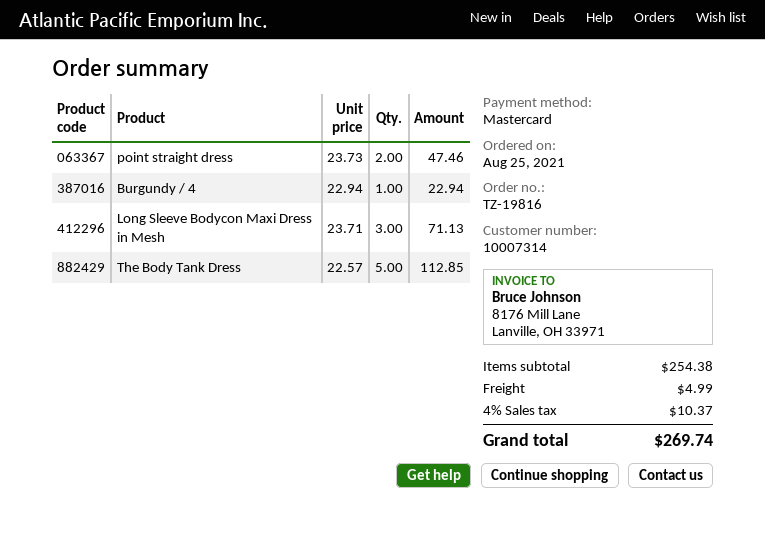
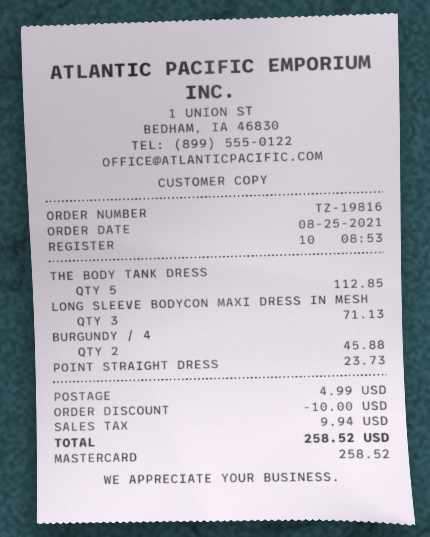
point straight dress: 2 for 47.46 -> 1 for 23.73
Burgundy / 4: 1 for 22.94 -> 2 for 45.88
discount: none -> 10.00
tax: 10.37 -> 9.94
total: 269.74 -> 258.52

